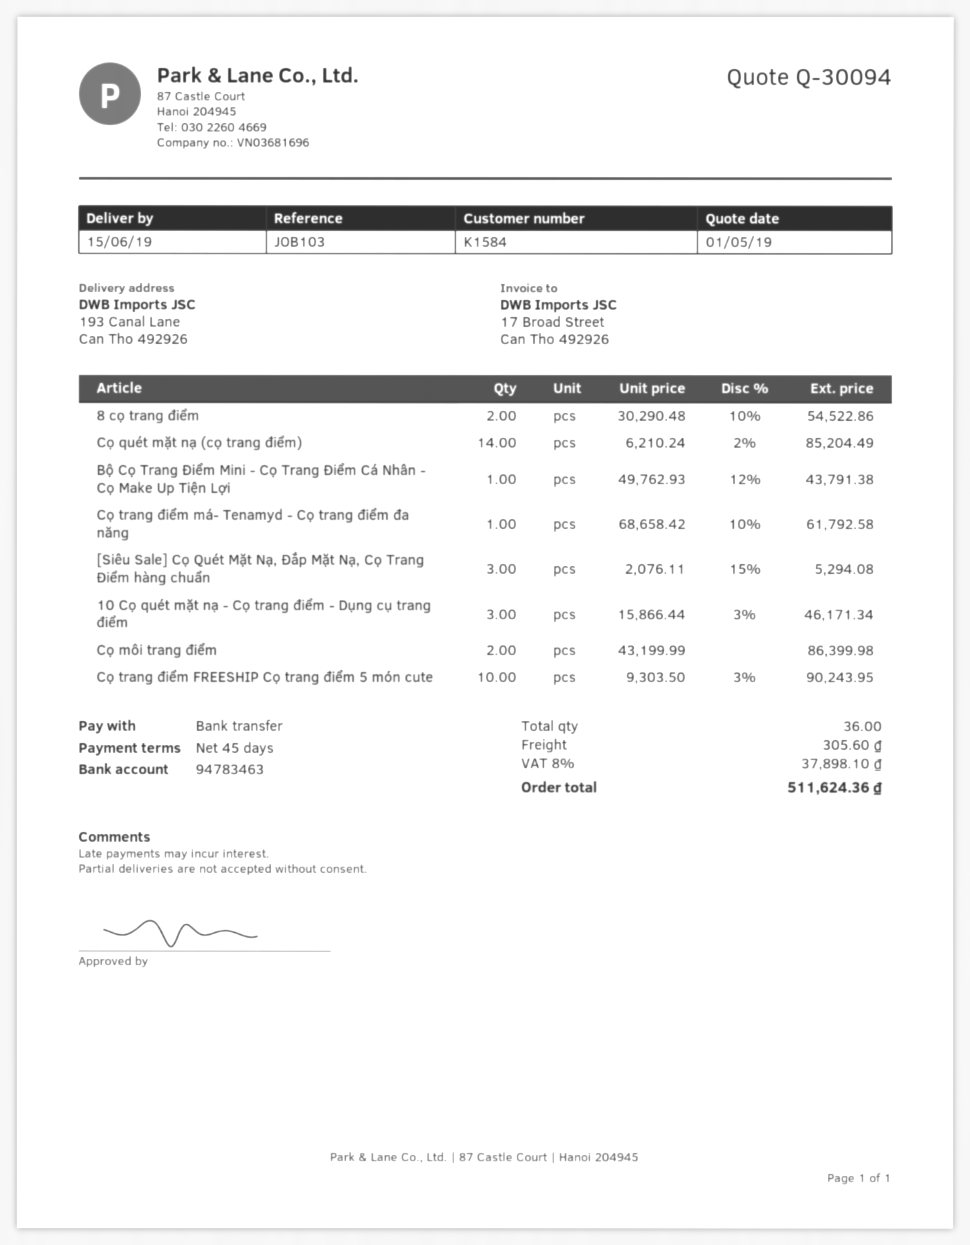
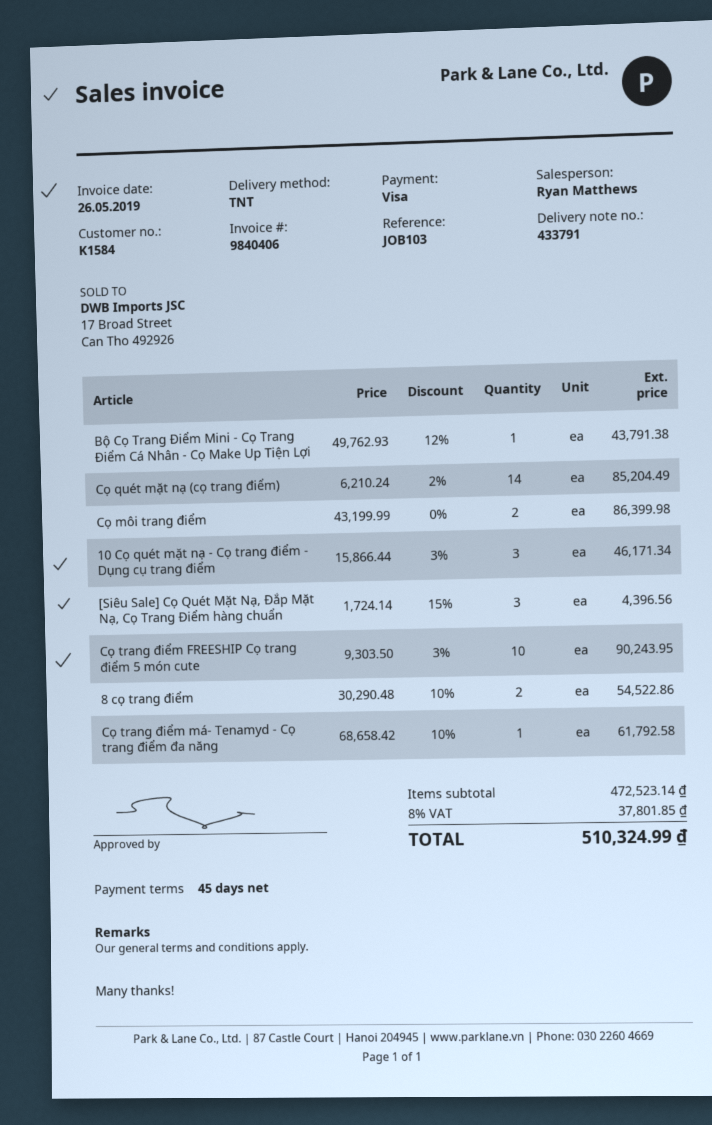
payment method: bank transfer -> Visa
[Siêu Sale] Cọ Quét Mặt Nạ, Đắp Mặt Nạ, Cọ Trang Điểm hàng chuẩn: 3 x 2076.11 - 15% = 5294.08 -> 3 x 1724.14 - 15% = 4396.56
shipping: 305.60 -> none
tax: 8% = 37898.10 -> 8% = 37801.85
total: 511624.36 -> 510324.99

